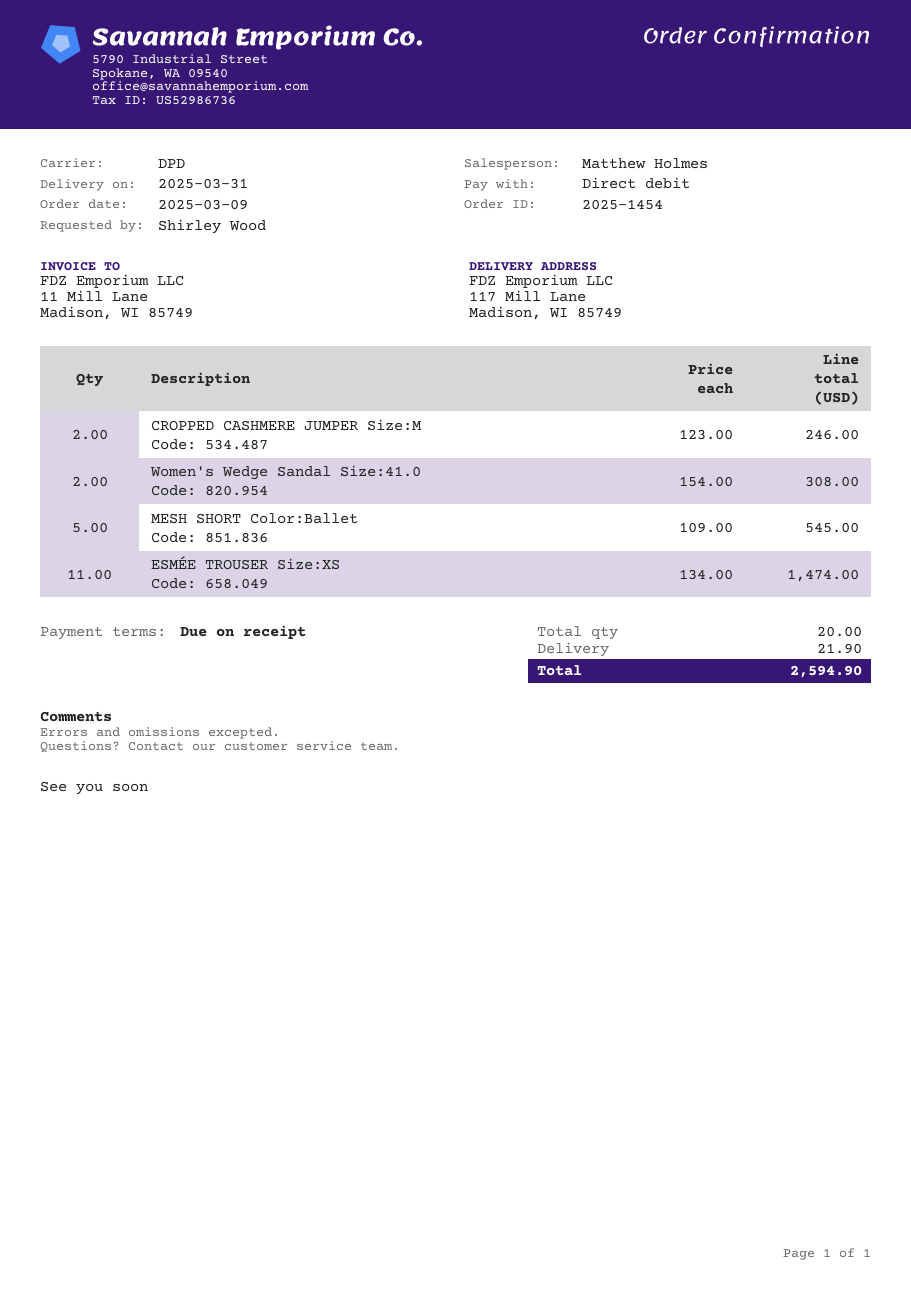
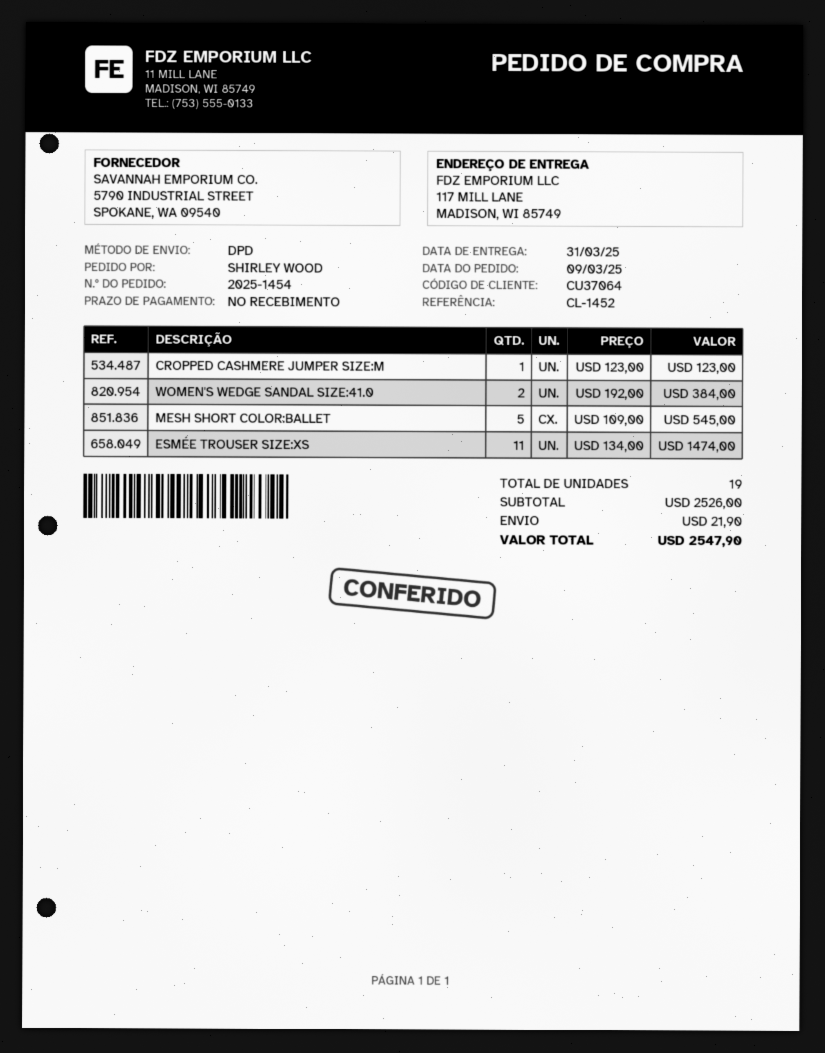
CROPPED CASHMERE JUMPER Size:M: 2 x 123.00 = 246.00 -> 1 x 123.00 = 123.00
Women's Wedge Sandal Size:41.0: 2 x 154.00 = 308.00 -> 2 x 192.00 = 384.00
total quantity: 20 -> 19
total: 2594.90 -> 2547.90

